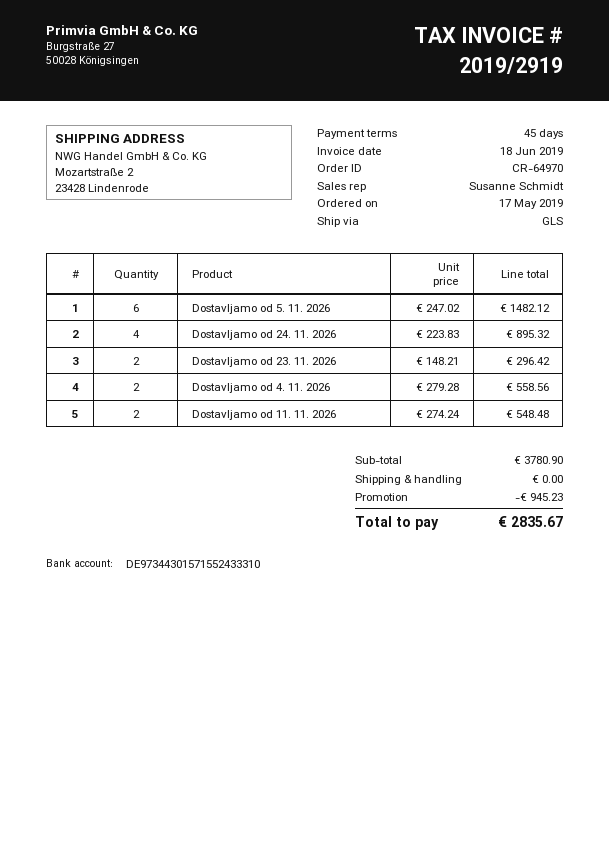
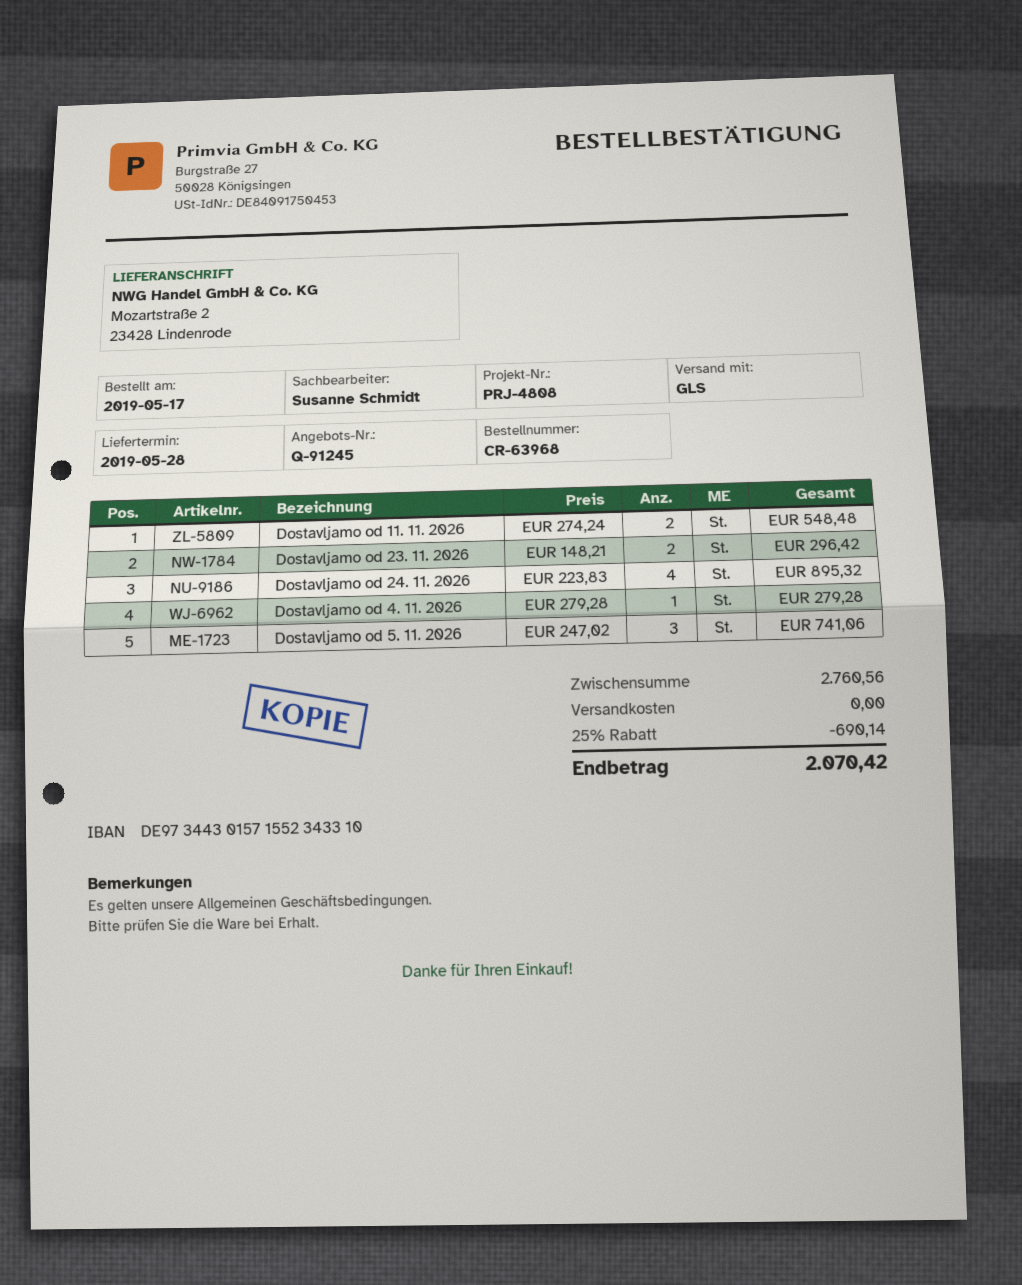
order number: CR-64970 -> CR-63968
bank account: DE97344301571552433310 -> DE97344301571552343310
Dostavljamo od 5. 11. 2026: 6 x 247.02 = 1482.12 -> 3 x 247.02 = 741.06
Dostavljamo od 4. 11. 2026: 2 x 279.28 = 558.56 -> 1 x 279.28 = 279.28
subtotal: 3780.90 -> 2760.56
discount: 945.23 -> 690.14
total: 2835.67 -> 2070.42

